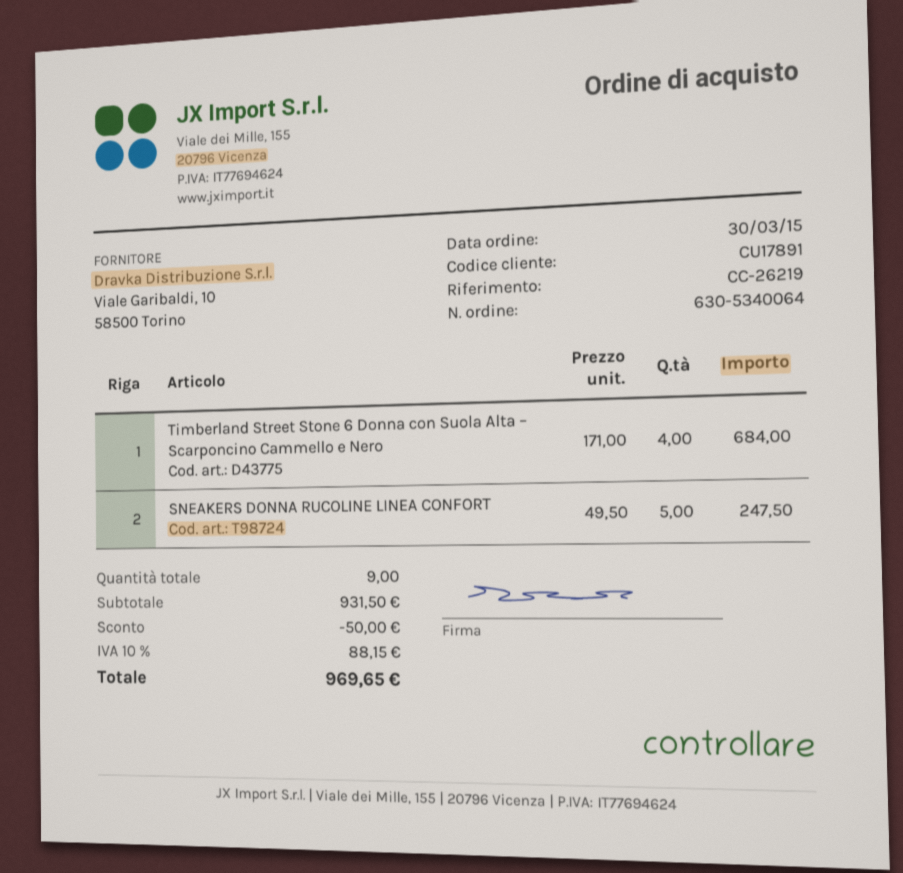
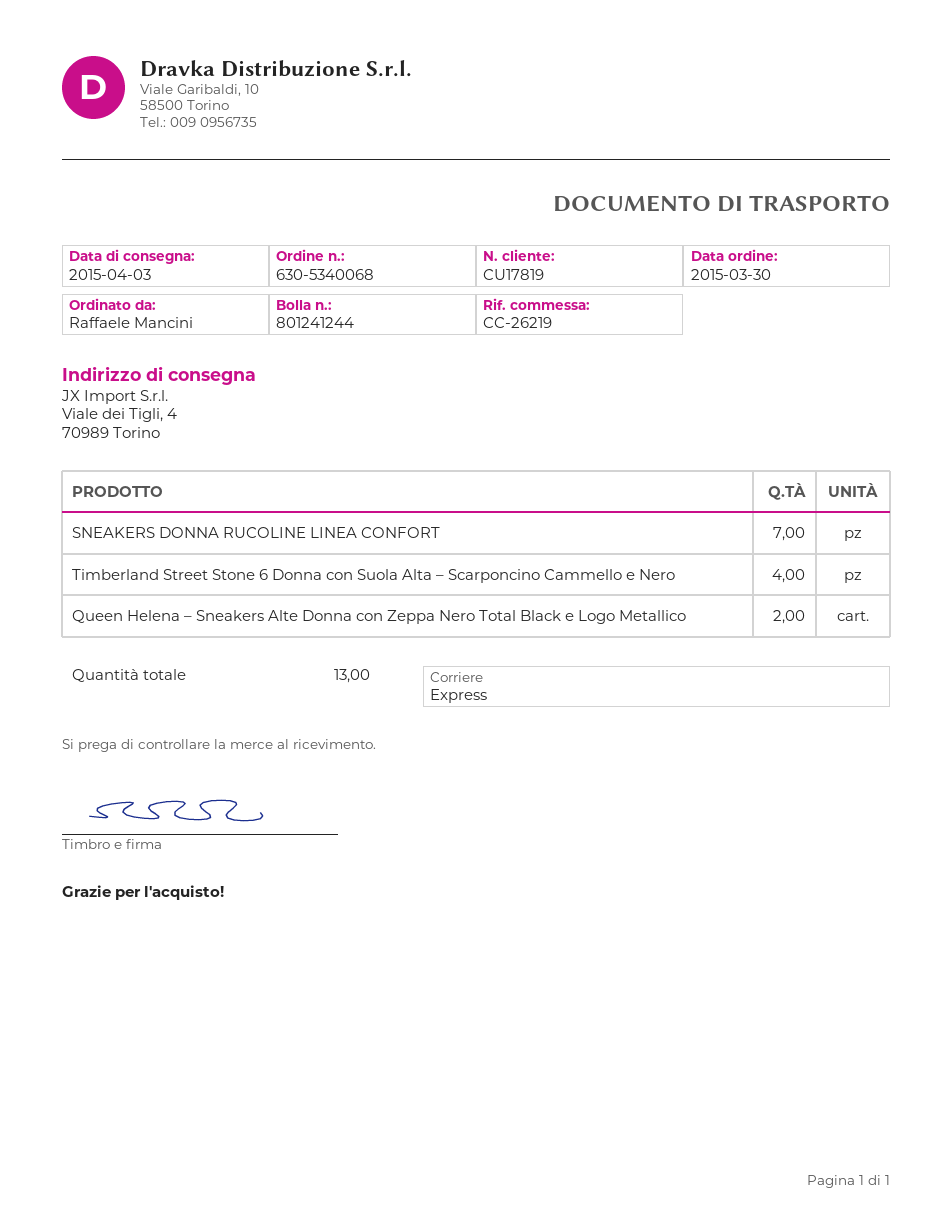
order number: 630-5340064 -> 630-5340068
customer number: CU17891 -> CU17819
SNEAKERS DONNA RUCOLINE LINEA CONFORT: 5 -> 7
Queen Helena – Sneakers Alte Donna con Zeppa Nero Total Black e Logo Metallico: none -> 2
total quantity: 9 -> 13

